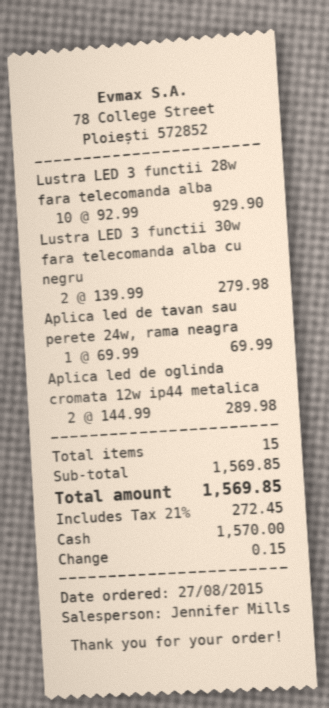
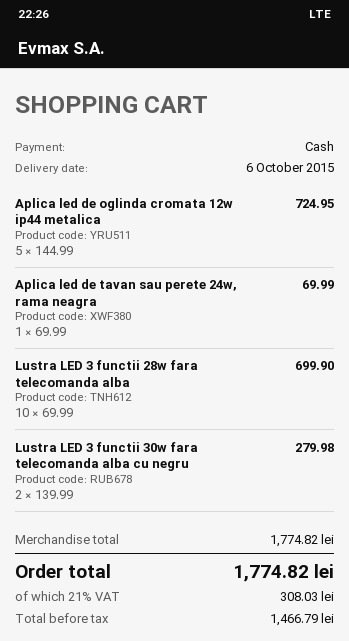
Lustra LED 3 functii 28w fara telecomanda alba: 10 x 92.99 = 929.90 -> 10 x 69.99 = 699.90
Aplica led de oglinda cromata 12w ip44 metalica: 2 x 144.99 = 289.98 -> 5 x 144.99 = 724.95
subtotal: 1569.85 -> 1774.82
tax: 21% = 272.45 -> 21% = 308.03
total: 1569.85 -> 1774.82

